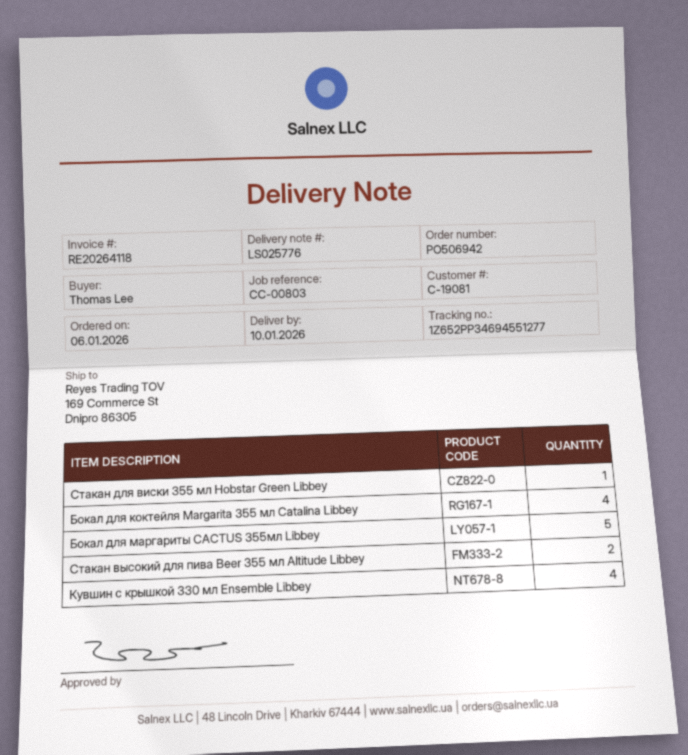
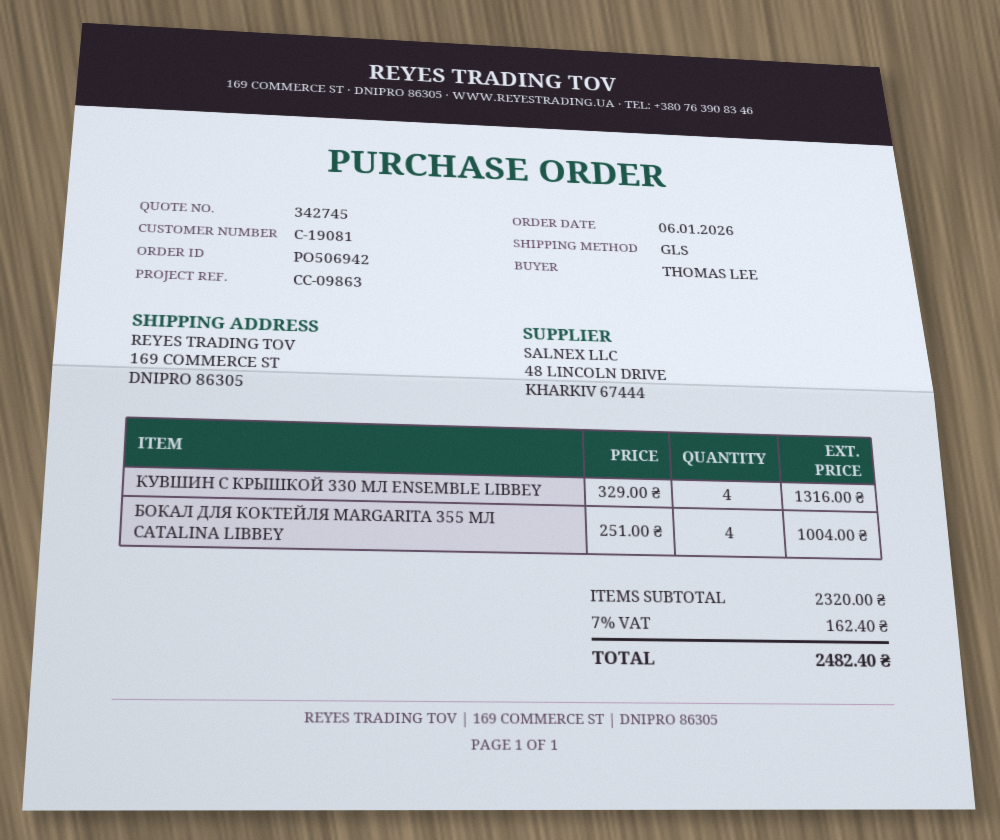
reference: CC-00803 -> CC-09863
Стакан для виски 355 мл Hobstar Green Libbey: 1 -> none
Бокал для маргариты CACTUS 355мл Libbey: 5 -> none
Стакан высокий для пива Beer 355 мл Altitude Libbey: 2 -> none

